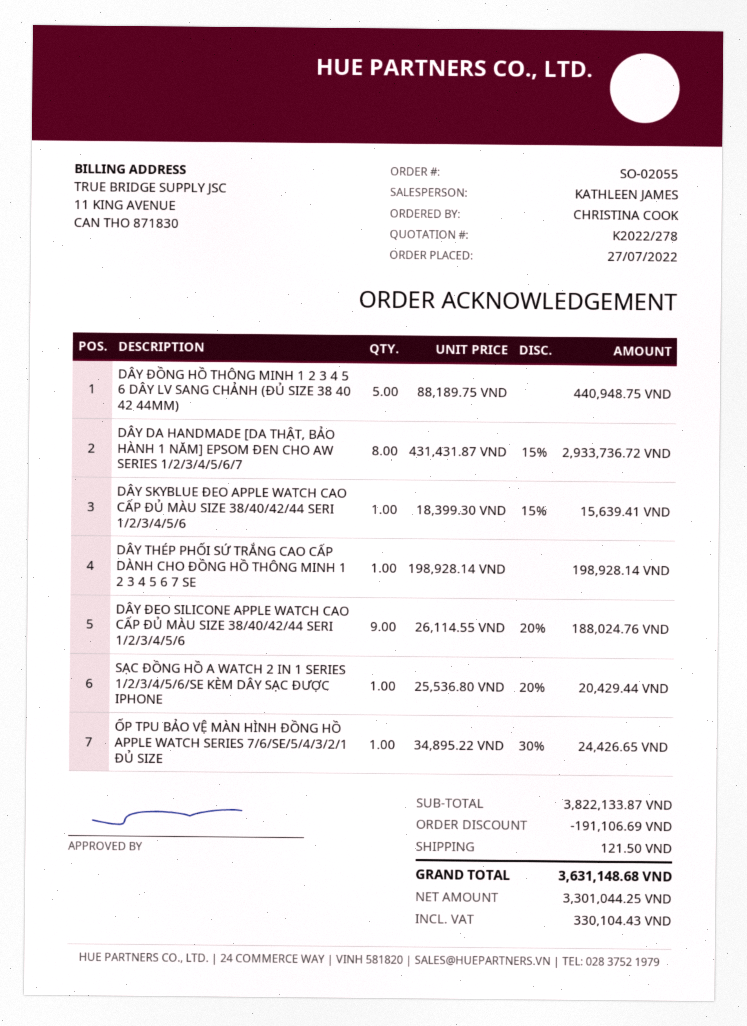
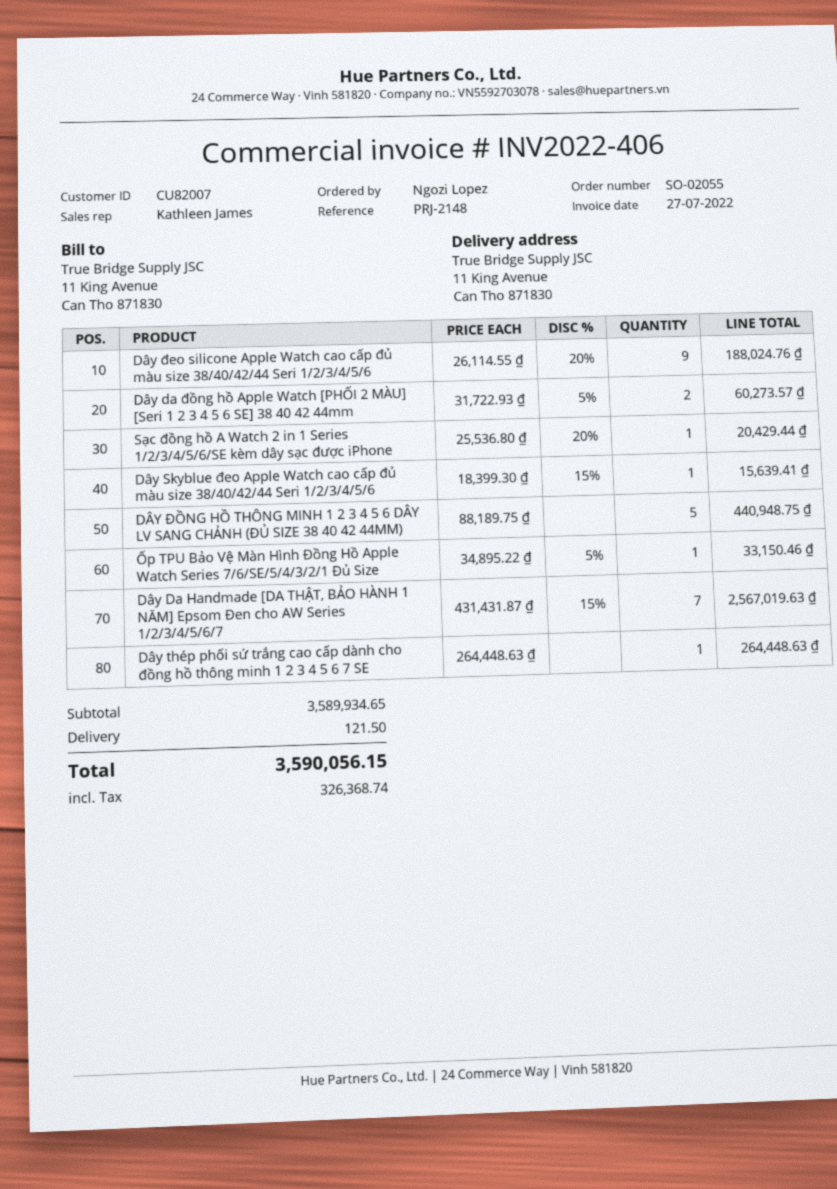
ordered by: CHRISTINA COOK -> Ngozi Lopez
DÂY DA HANDMADE [DA THẬT, BẢO HÀNH 1 NĂM] EPSOM ĐEN CHO AW SERIES 1/2/3/4/5/6/7: 8 x 431431.87 - 15% = 2933736.72 -> 7 x 431431.87 - 15% = 2567019.63
DÂY THÉP PHỐI SỨ TRẮNG CAO CẤP DÀNH CHO ĐỒNG HỒ THÔNG MINH 1 2 3 4 5 6 7 SE: 1 x 198928.14 = 198928.14 -> 1 x 264448.63 = 264448.63
ỐP TPU BẢO VỆ MÀN HÌNH ĐỒNG HỒ APPLE WATCH SERIES 7/6/SE/5/4/3/2/1 ĐỦ SIZE: 1 x 34895.22 - 30% = 24426.65 -> 1 x 34895.22 - 5% = 33150.46
Dây da đồng hồ Apple Watch [PHỐI 2 MÀU] [Seri 1 2 3 4 5 6 SE] 38 40 42 44mm: none -> 2 x 31722.93 - 5% = 60273.57
subtotal: 3822133.87 -> 3589934.65
discount: 191106.69 -> none
tax: 330104.43 -> 326368.74
total: 3631148.68 -> 3590056.15

